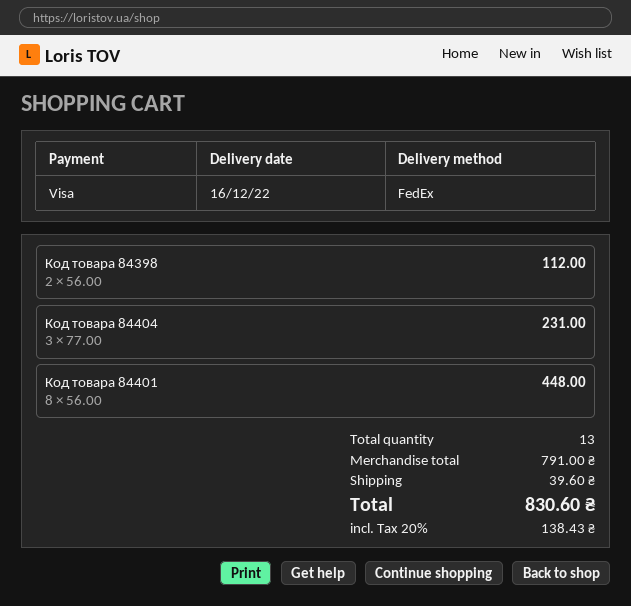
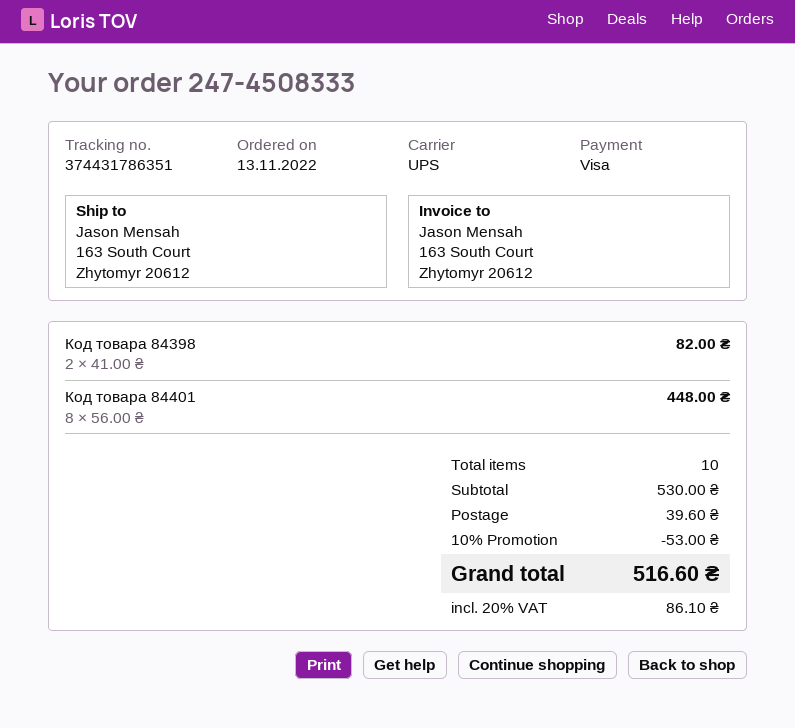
shipping method: FedEx -> UPS
Код товара 84398: 2 x 56.00 = 112.00 -> 2 x 41.00 = 82.00
Код товара 84404: 3 x 77.00 = 231.00 -> none
total quantity: 13 -> 10
subtotal: 791.00 -> 530.00
discount: none -> 10% = 53.00
tax: 20% = 138.43 -> 20% = 86.10
total: 830.60 -> 516.60

